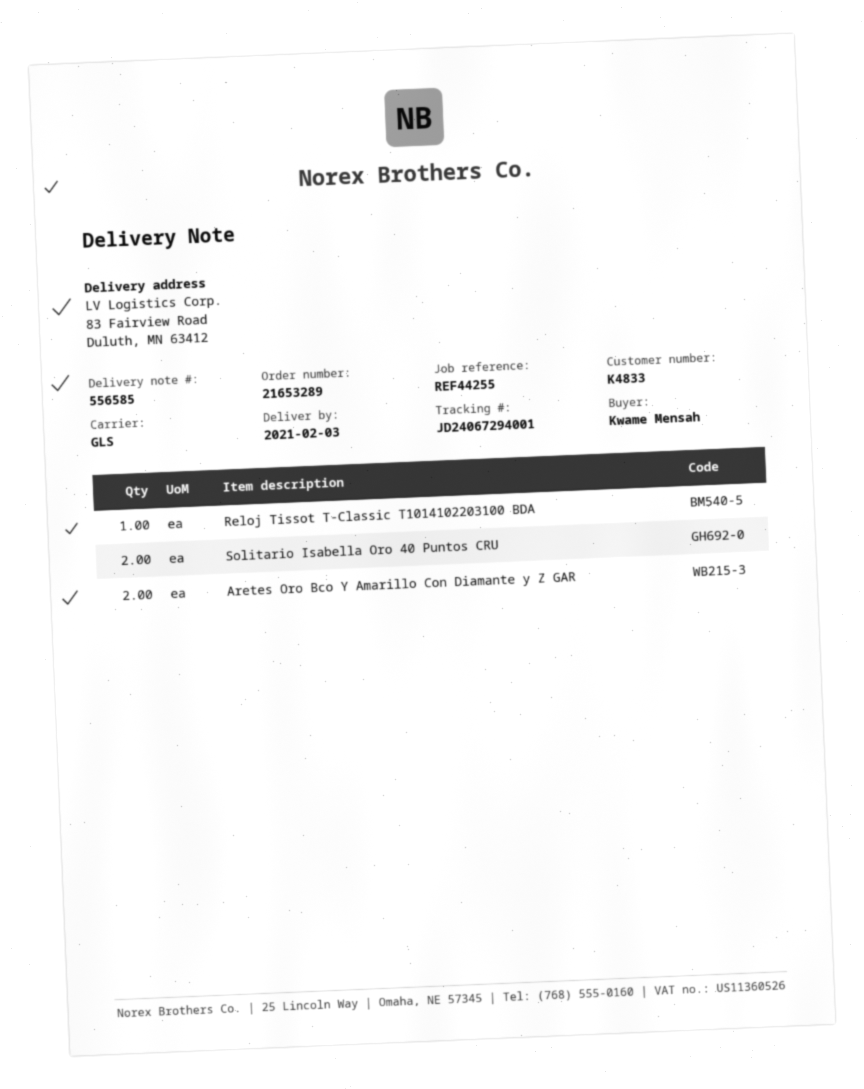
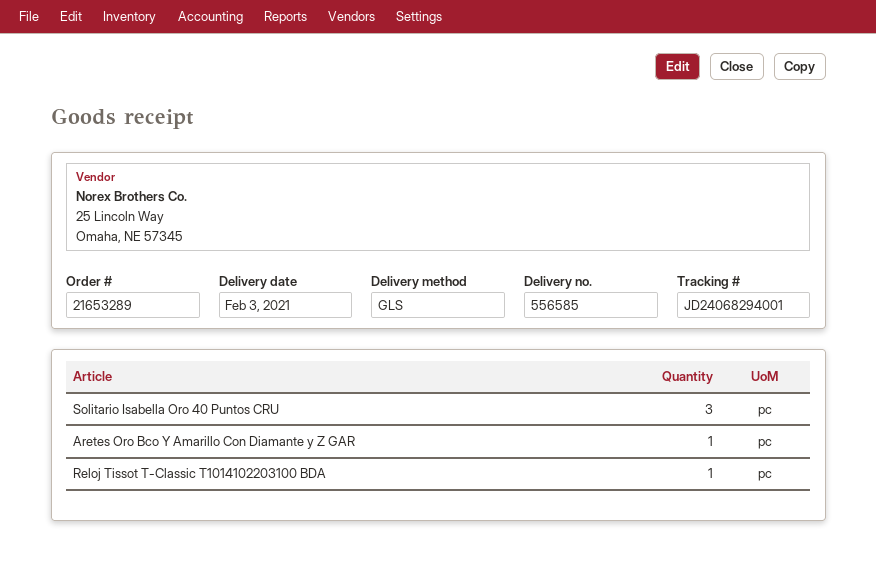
tracking number: JD24067294001 -> JD24068294001
Solitario Isabella Oro 40 Puntos CRU: 2 -> 3
Aretes Oro Bco Y Amarillo Con Diamante y Z GAR: 2 -> 1

